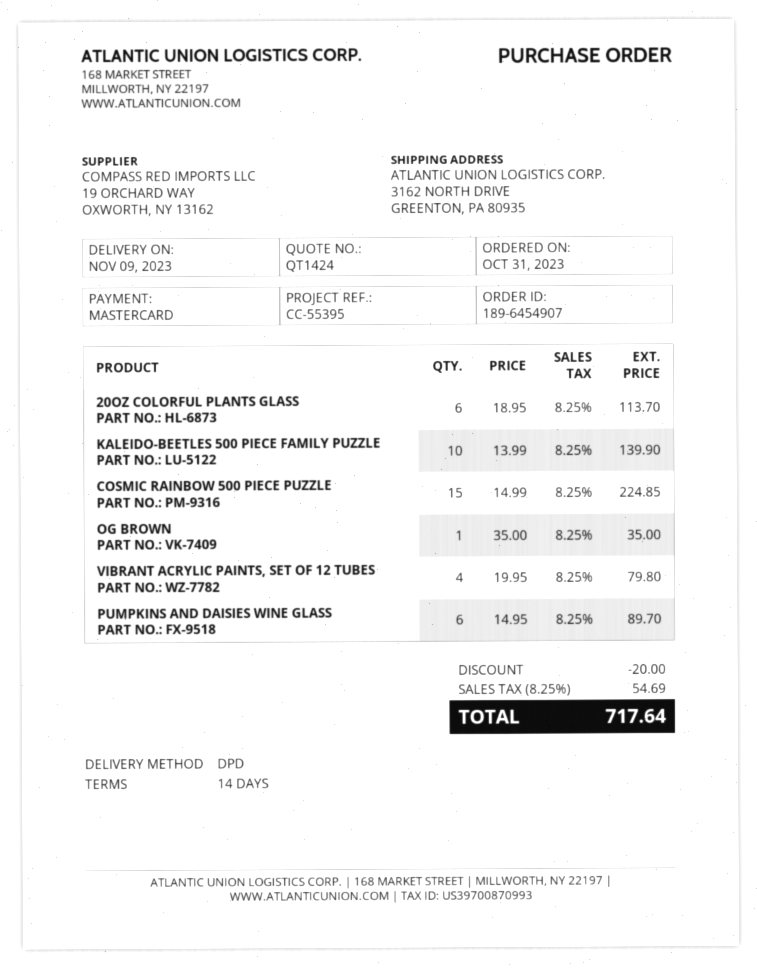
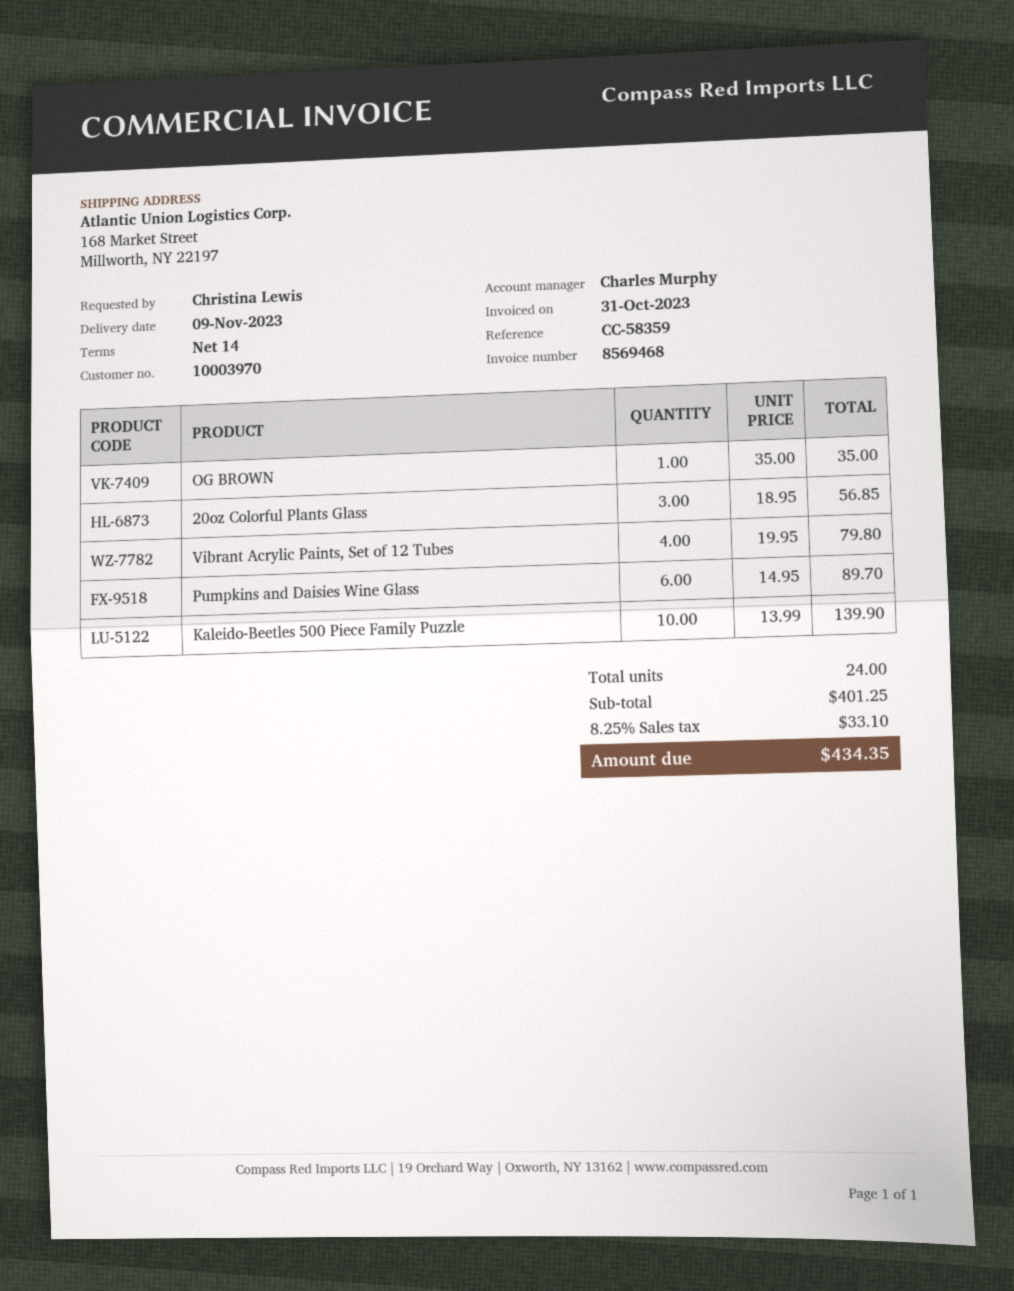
reference: CC-55395 -> CC-58359
ship to: 3162 NORTH DRIVE, GREENTON, PA 80935 -> 168 Market Street, Millworth, NY 22197
20OZ COLORFUL PLANTS GLASS: 6 x 18.95 = 113.70 -> 3 x 18.95 = 56.85
COSMIC RAINBOW 500 PIECE PUZZLE: 15 x 14.99 = 224.85 -> none
discount: 20.00 -> none
tax: 8.25% = 54.69 -> 8.25% = 33.10
total: 717.64 -> 434.35

